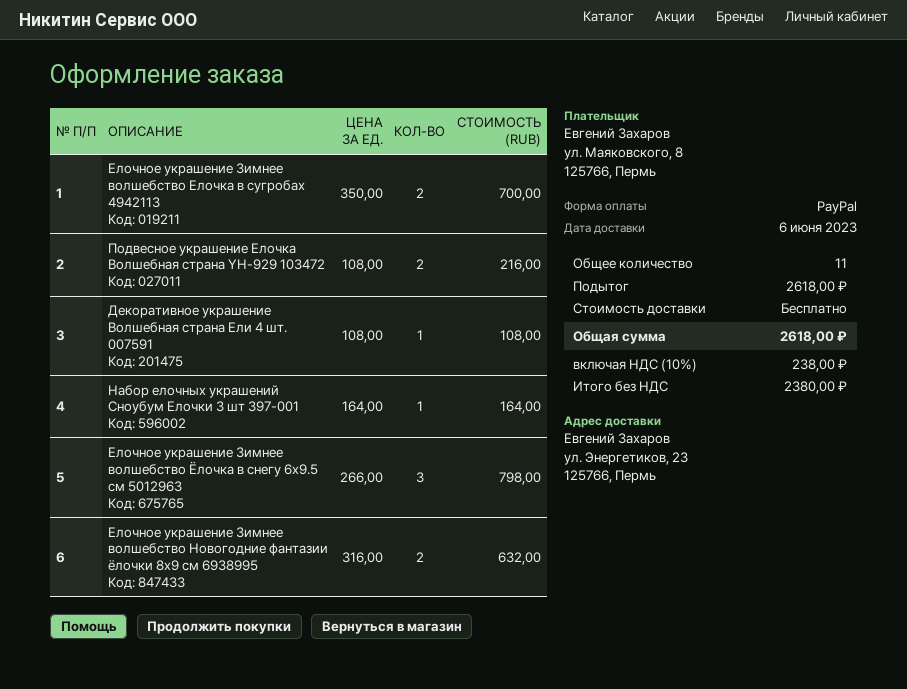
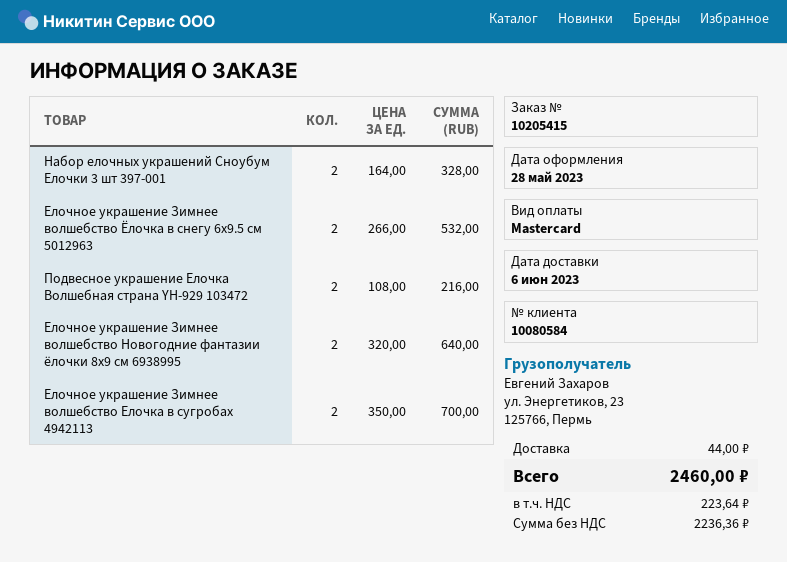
payment method: PayPal -> Mastercard
Декоративное украшение Волшебная страна Ели 4 шт. 007591: 1 x 108.00 = 108.00 -> none
Набор елочных украшений Сноубум Елочки 3 шт 397-001: 1 x 164.00 = 164.00 -> 2 x 164.00 = 328.00
Елочное украшение Зимнее волшебство Ёлочка в снегу 6х9.5 см 5012963: 3 x 266.00 = 798.00 -> 2 x 266.00 = 532.00
Елочное украшение Зимнее волшебство Новогодние фантазии ёлочки 8х9 см 6938995: 2 x 316.00 = 632.00 -> 2 x 320.00 = 640.00
shipping: 0.00 -> 44.00
net: 2380.00 -> 2236.36
tax: 238.00 -> 223.64
total: 2618.00 -> 2460.00

